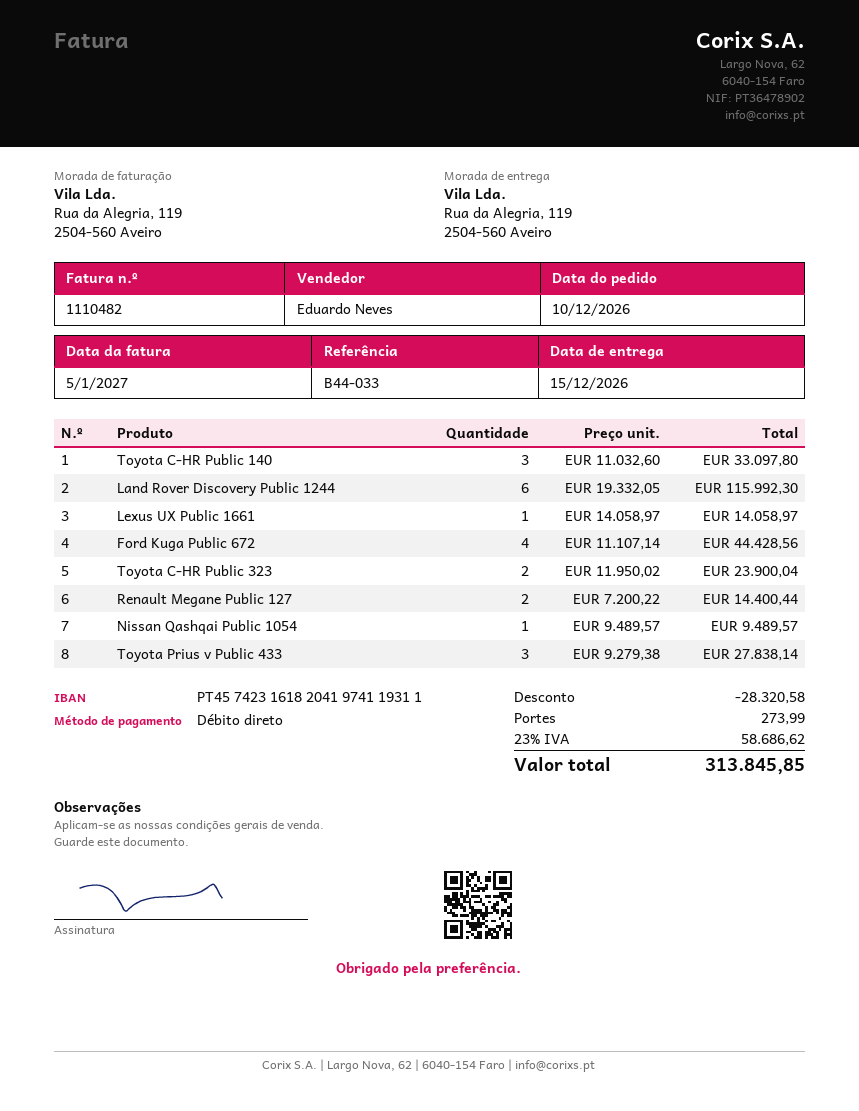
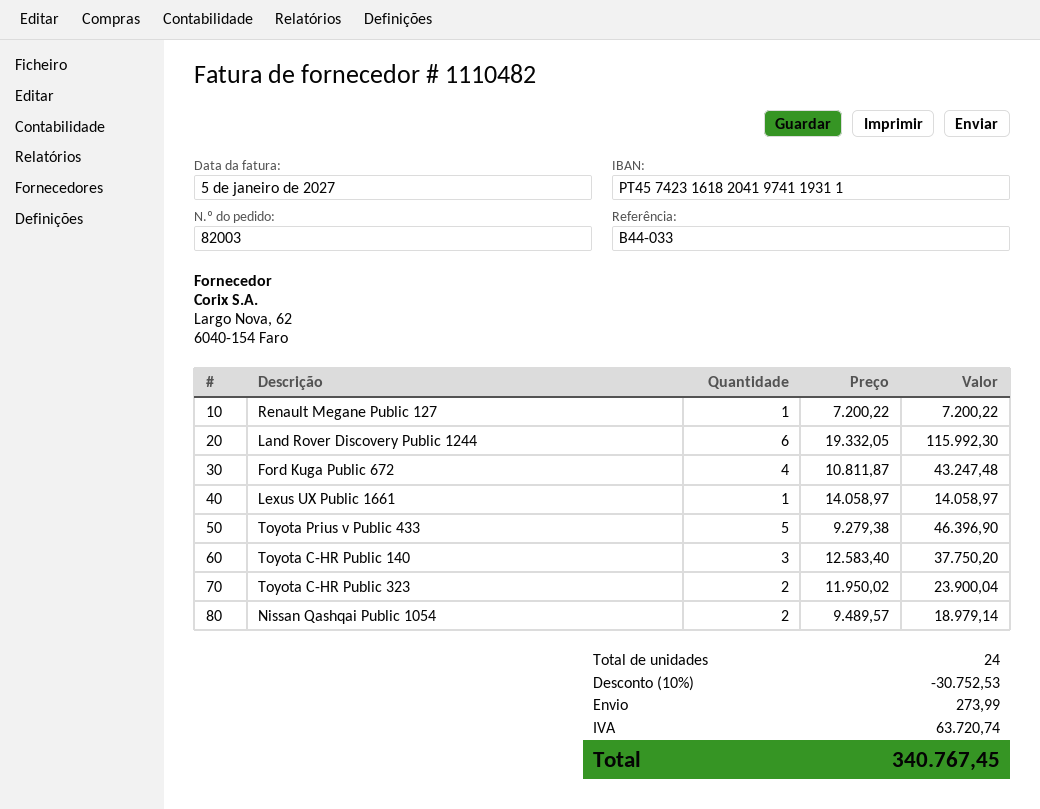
Toyota C-HR Public 140: 3 x 11032.60 = 33097.80 -> 3 x 12583.40 = 37750.20
Ford Kuga Public 672: 4 x 11107.14 = 44428.56 -> 4 x 10811.87 = 43247.48
Renault Megane Public 127: 2 x 7200.22 = 14400.44 -> 1 x 7200.22 = 7200.22
Nissan Qashqai Public 1054: 1 x 9489.57 = 9489.57 -> 2 x 9489.57 = 18979.14
Toyota Prius v Public 433: 3 x 9279.38 = 27838.14 -> 5 x 9279.38 = 46396.90
discount: 28320.58 -> 30752.53
tax: 58686.62 -> 63720.74
total: 313845.85 -> 340767.45

